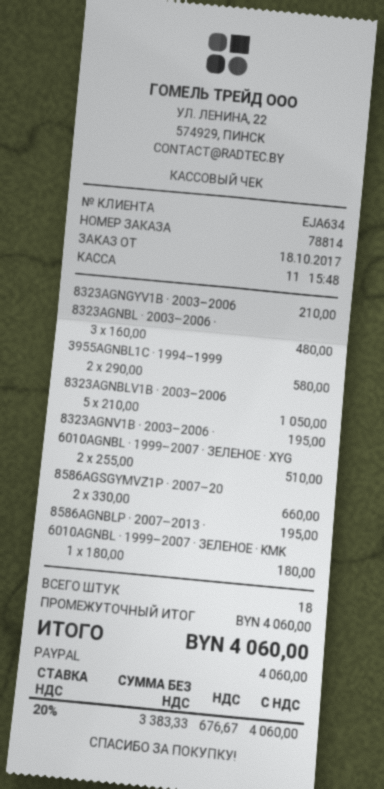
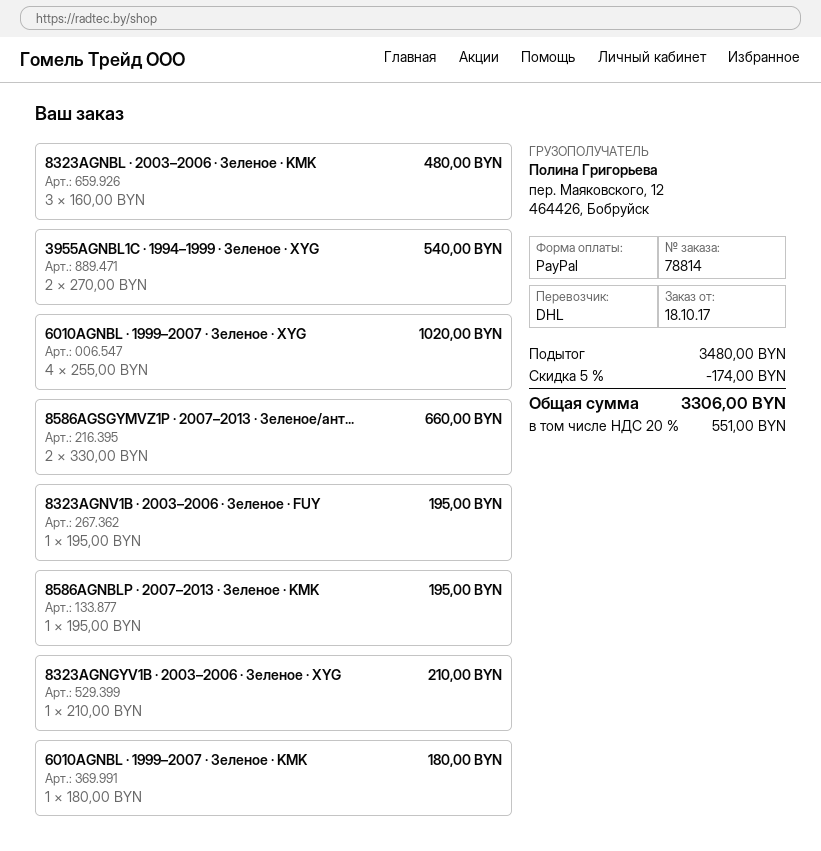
3955AGNBL1C · 1994–1999: 2 x 290.00 = 580.00 -> 2 x 270.00 = 540.00
8323AGNBLV1B · 2003–2006: 5 x 210.00 = 1050.00 -> none
6010AGNBL · 1999–2007 · ЗЕЛЕНОЕ · XYG: 2 x 255.00 = 510.00 -> 4 x 255.00 = 1020.00
subtotal: 4060.00 -> 3480.00
discount: none -> 5% = 174.00
tax: 20% = 676.67 -> 20% = 551.00
total: 4060.00 -> 3306.00

